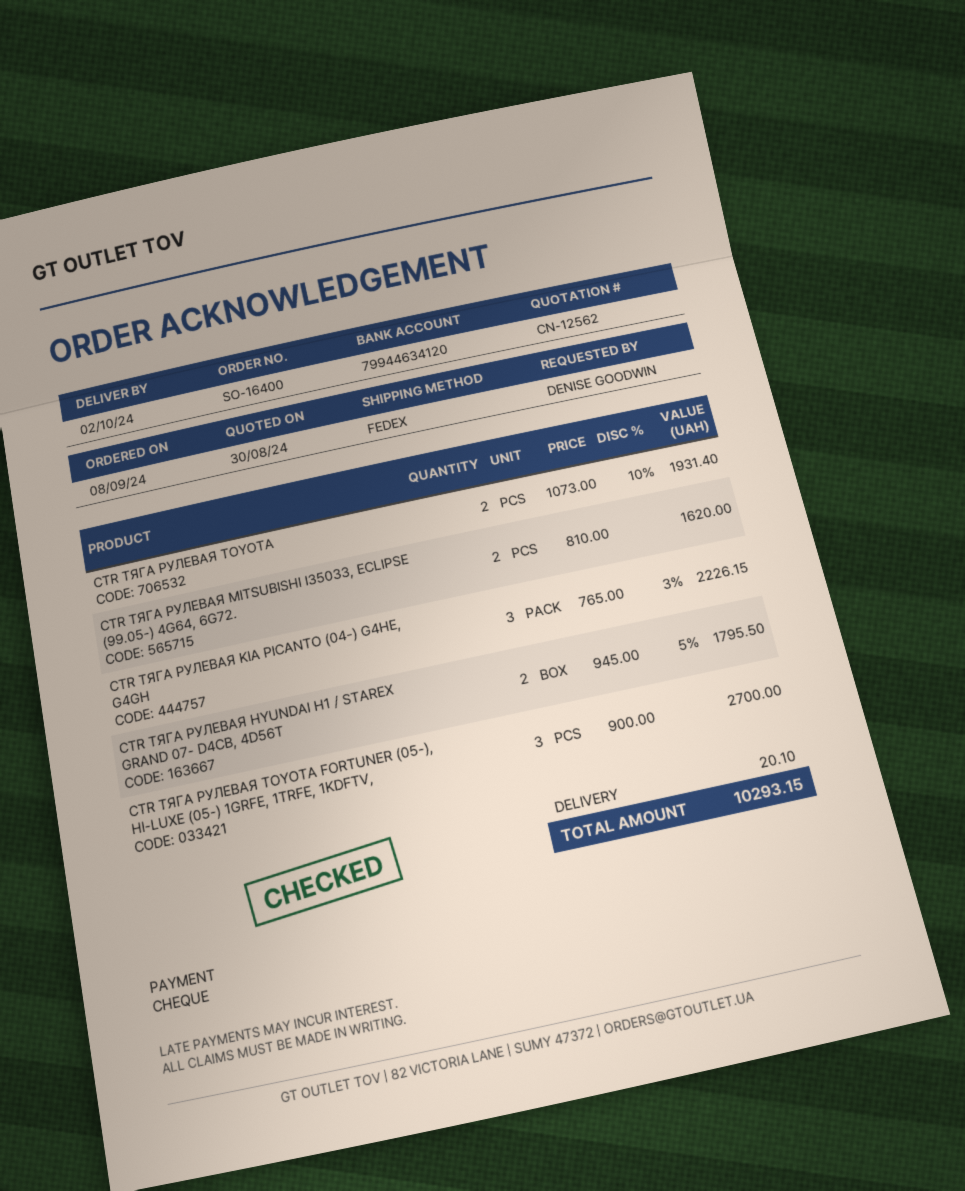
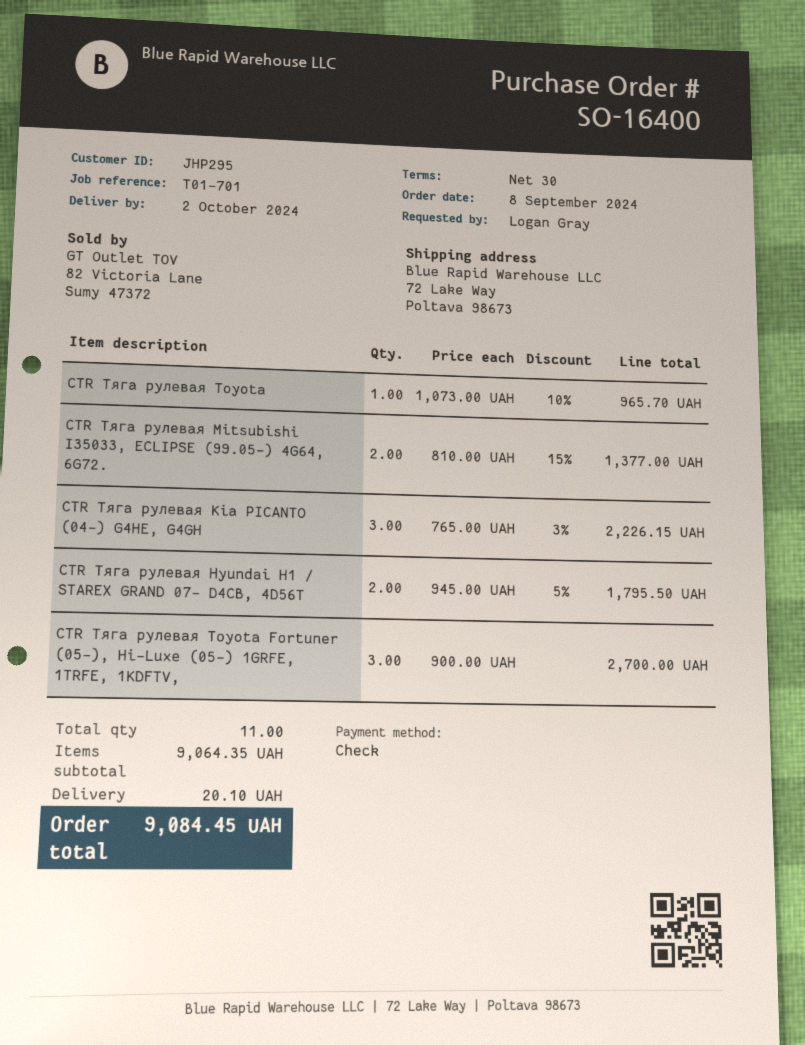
ordered by: DENISE GOODWIN -> Logan Gray
CTR ТЯГА РУЛЕВАЯ TOYOTA: 2 x 1073.00 - 10% = 1931.40 -> 1 x 1073.00 - 10% = 965.70
CTR ТЯГА РУЛЕВАЯ MITSUBISHI I35033, ECLIPSE (99.05-) 4G64, 6G72.: 2 x 810.00 = 1620.00 -> 2 x 810.00 - 15% = 1377.00
total: 10293.15 -> 9084.45

